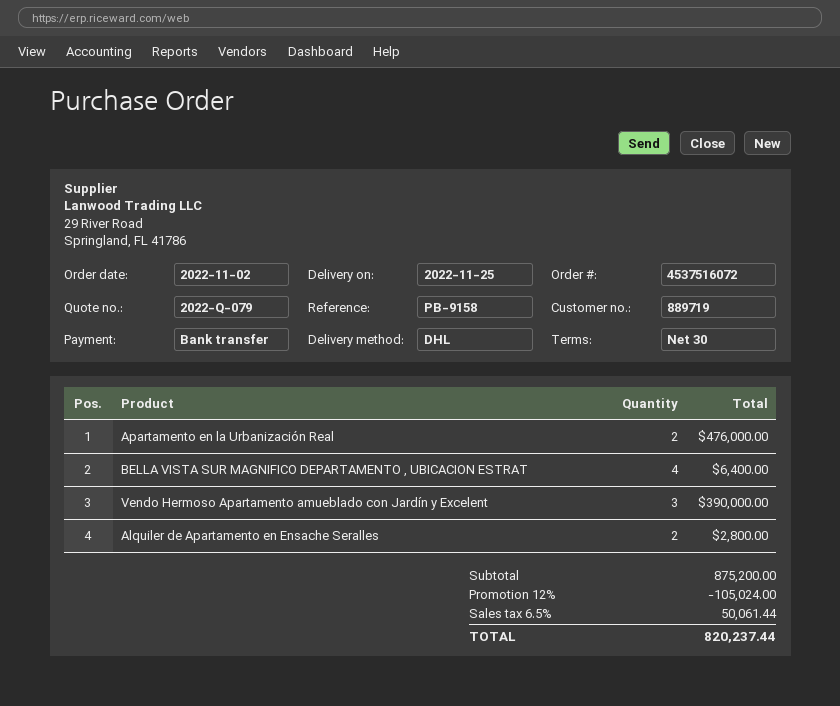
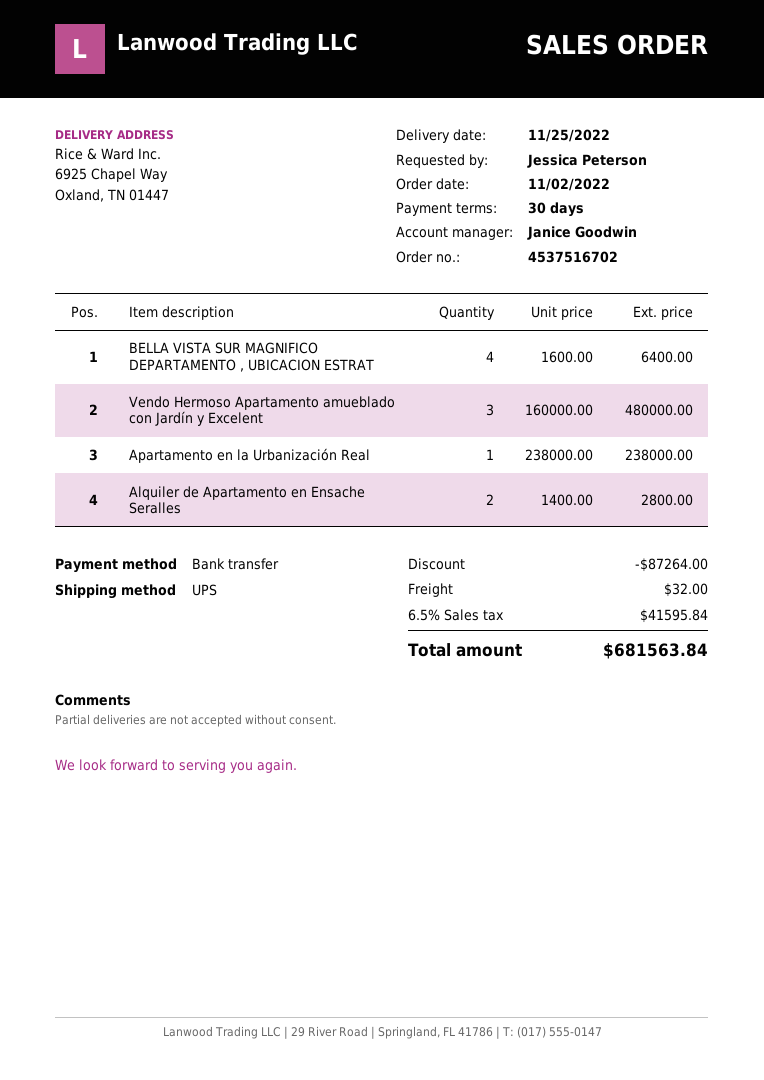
order number: 4537516072 -> 4537516702
shipping method: DHL -> UPS
Apartamento en la Urbanización Real: 2 for 476000.00 -> 1 for 238000.00
Vendo Hermoso Apartamento amueblado con Jardín y Excelent: 3 for 390000.00 -> 3 for 480000.00
discount: 105024.00 -> 87264.00
shipping: none -> 32.00
tax: 6.5% = 50061.44 -> 6.5% = 41595.84
total: 820237.44 -> 681563.84

